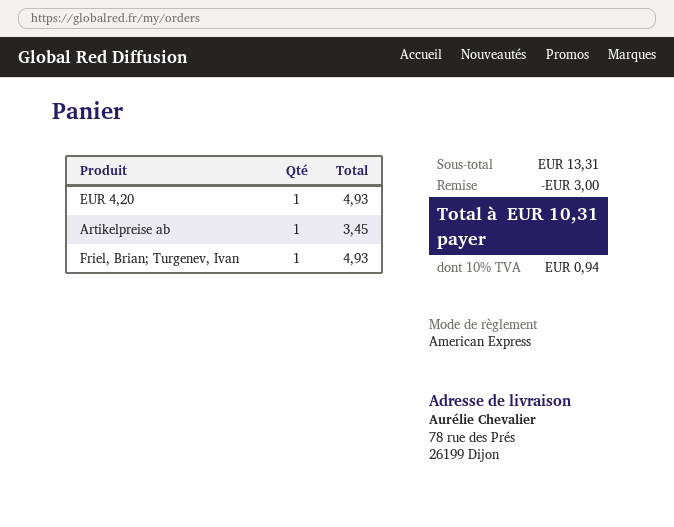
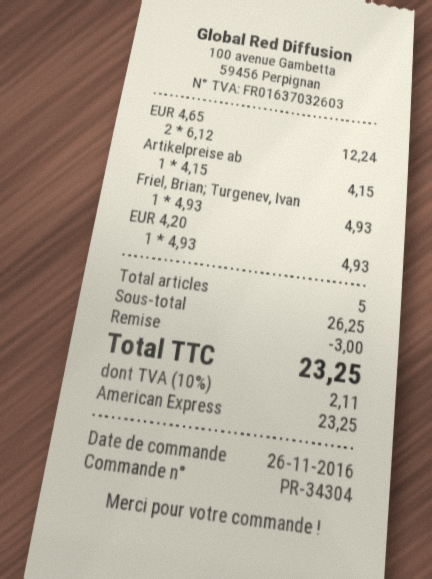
Artikelpreise ab: 1 for 3.45 -> 1 for 4.15
EUR 4,65: none -> 2 for 12.24
subtotal: 13.31 -> 26.25
tax: 10% = 0.94 -> 10% = 2.11
total: 10.31 -> 23.25

